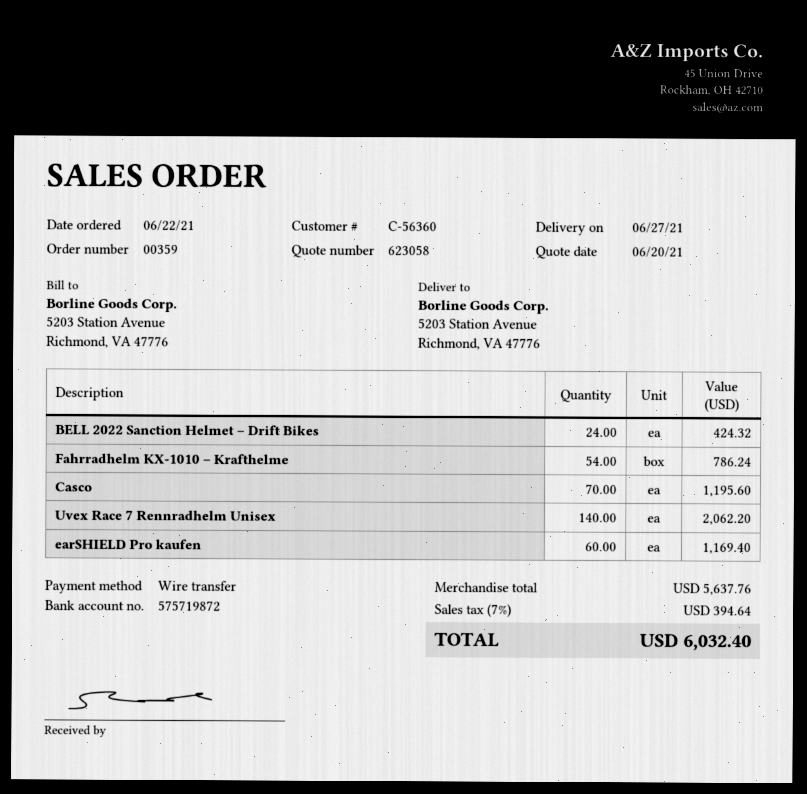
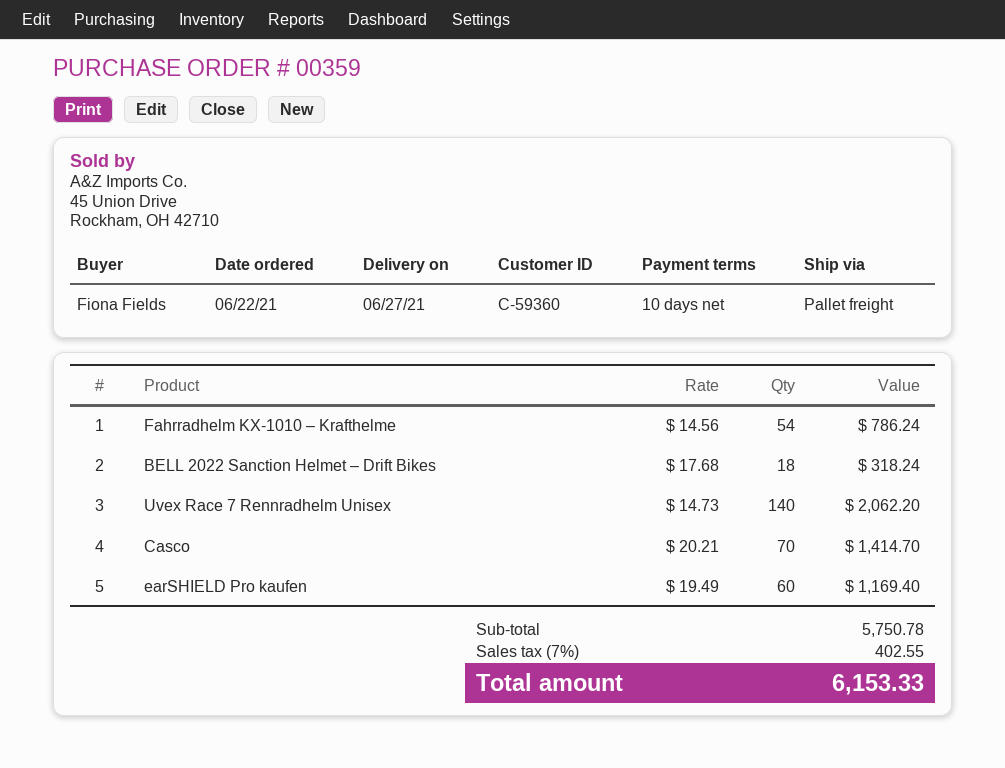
customer number: C-56360 -> C-59360
BELL 2022 Sanction Helmet – Drift Bikes: 24 for 424.32 -> 18 for 318.24
Casco: 70 for 1195.60 -> 70 for 1414.70
subtotal: 5637.76 -> 5750.78
tax: 7% = 394.64 -> 7% = 402.55
total: 6032.40 -> 6153.33

